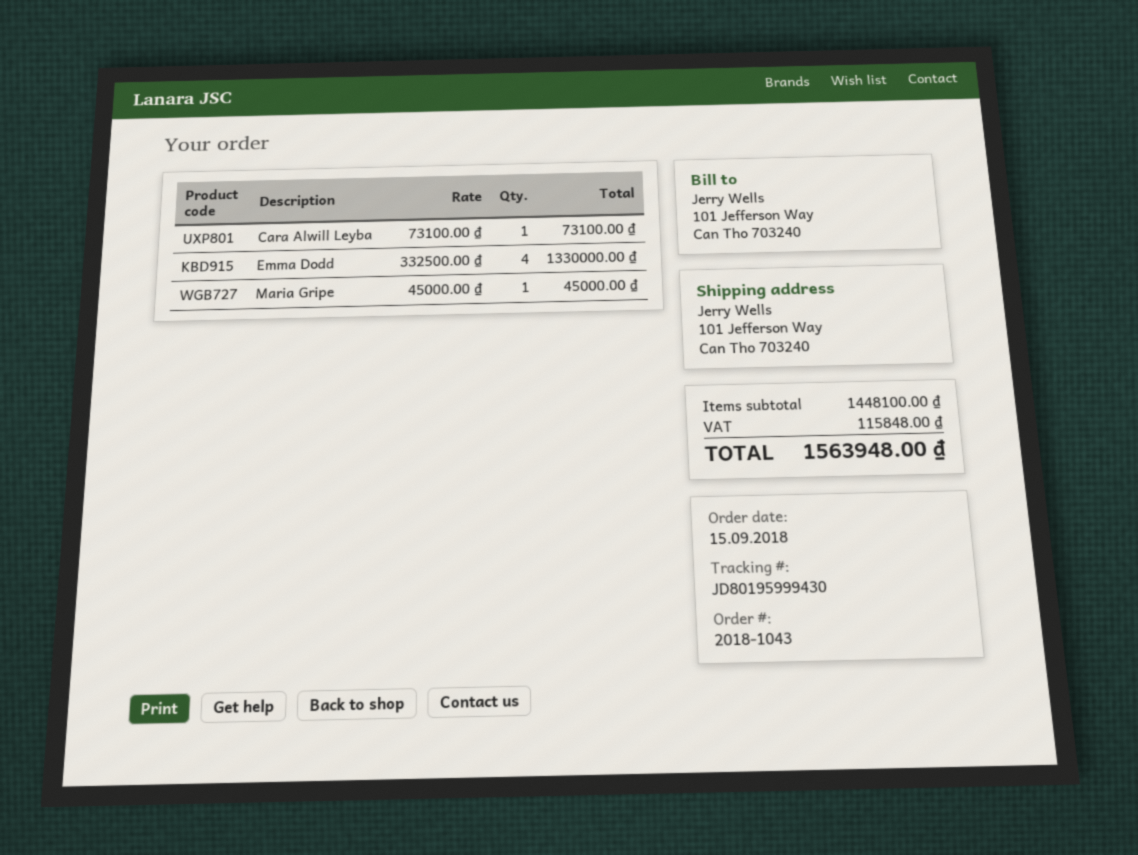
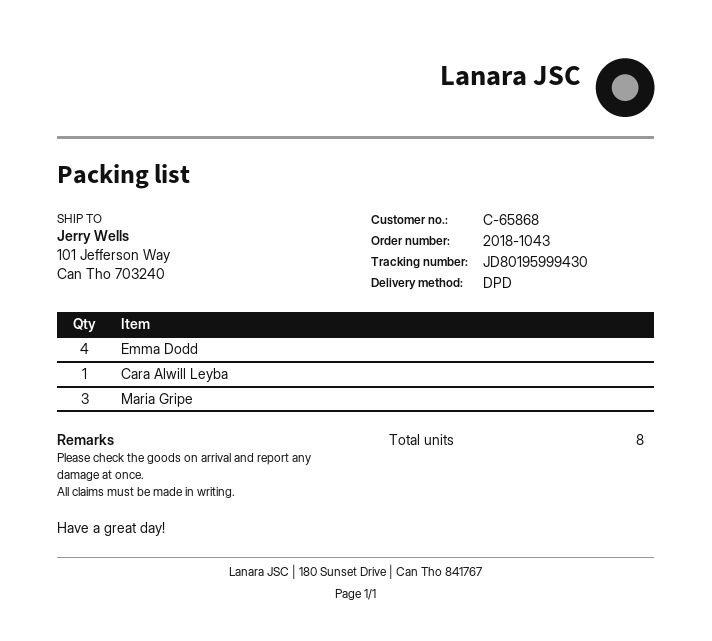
Maria Gripe: 1 -> 3

